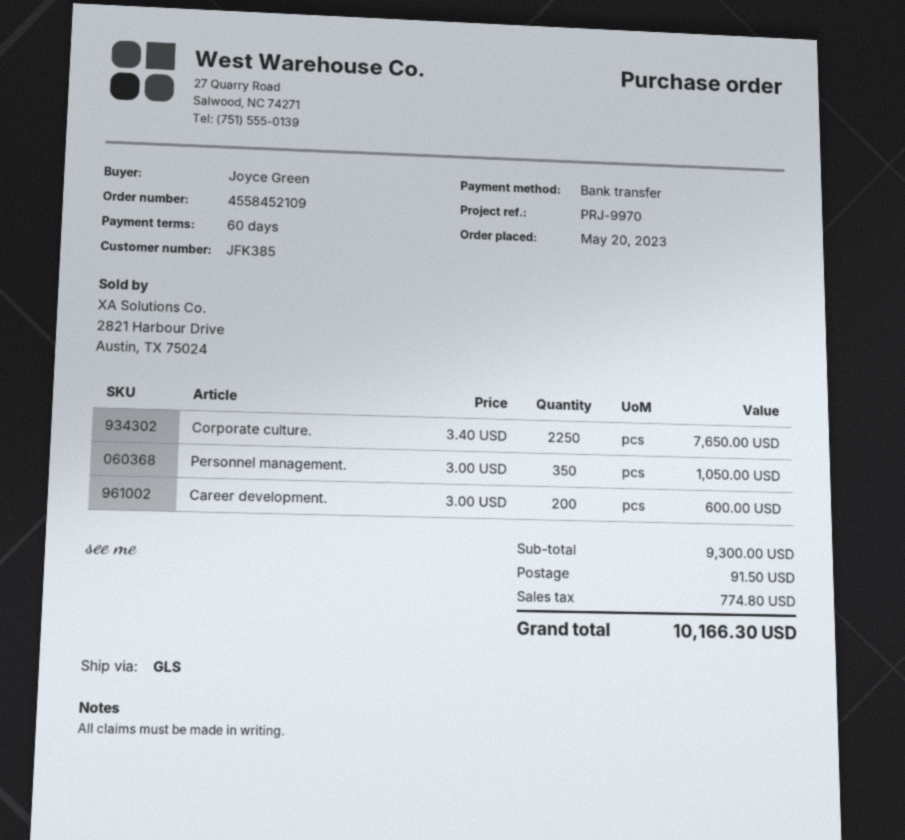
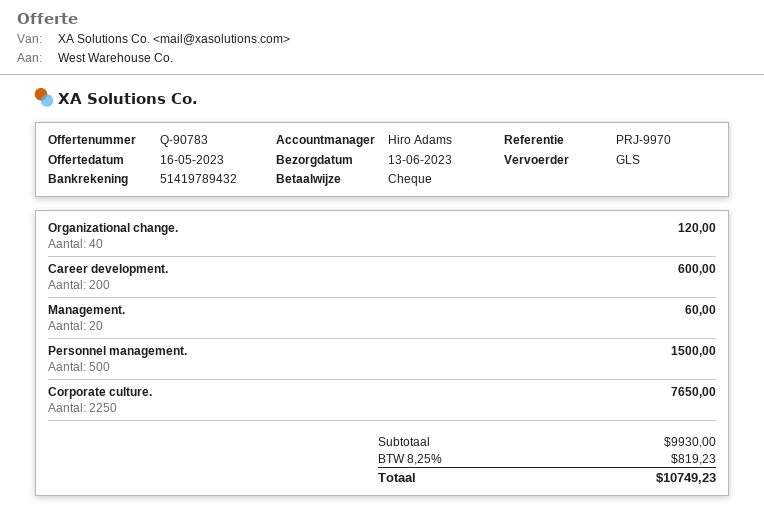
payment method: bank transfer -> cheque
Personnel management.: 350 for 1050.00 -> 500 for 1500.00
Organizational change.: none -> 40 for 120.00
Management.: none -> 20 for 60.00
subtotal: 9300.00 -> 9930.00
shipping: 91.50 -> none
tax: 774.80 -> 819.23
total: 10166.30 -> 10749.23

